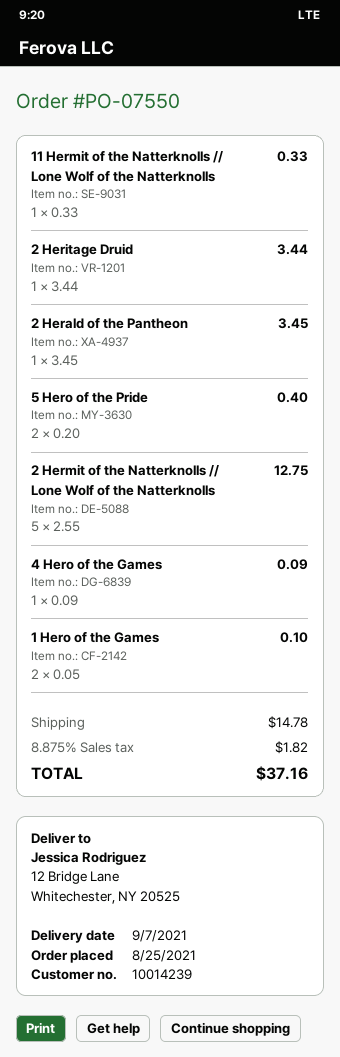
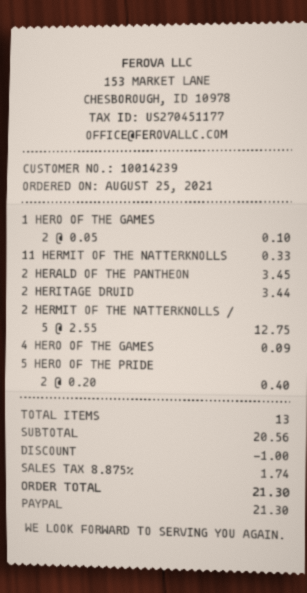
discount: none -> 1.00
shipping: 14.78 -> none
tax: 8.875% = 1.82 -> 8.875% = 1.74
total: 37.16 -> 21.30

